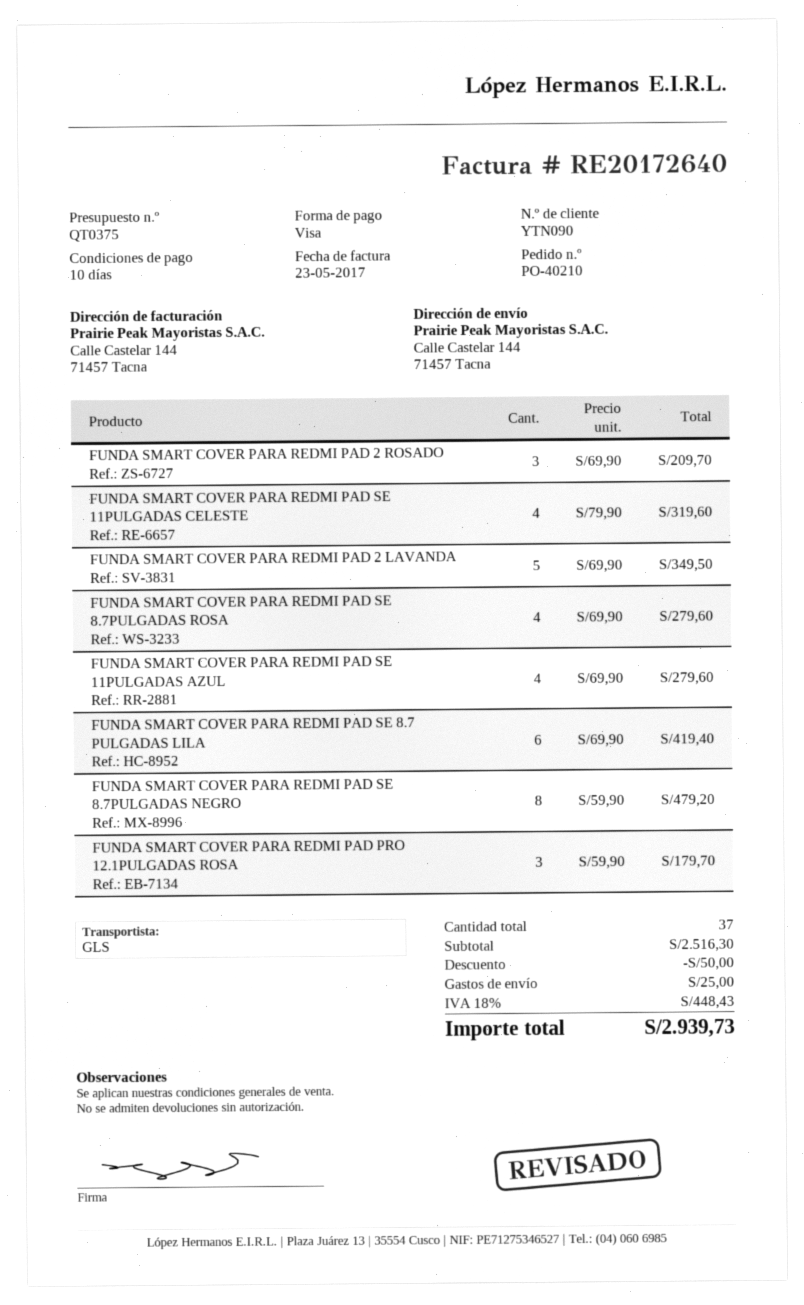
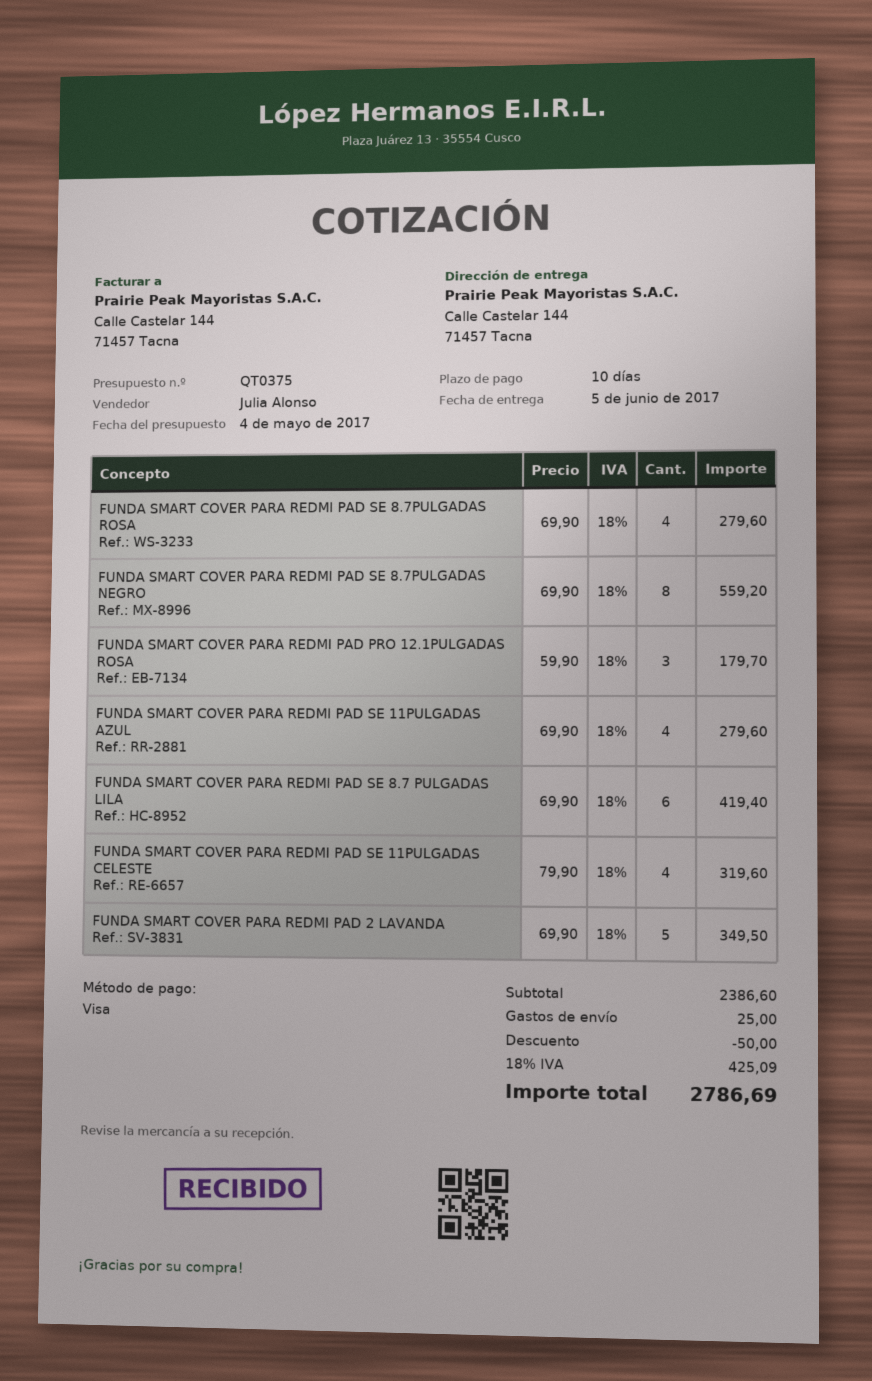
FUNDA SMART COVER PARA REDMI PAD 2 ROSADO: 3 x 69.90 = 209.70 -> none
FUNDA SMART COVER PARA REDMI PAD SE 8.7PULGADAS NEGRO: 8 x 59.90 = 479.20 -> 8 x 69.90 = 559.20
subtotal: 2516.30 -> 2386.60
tax: 18% = 448.43 -> 18% = 425.09
total: 2939.73 -> 2786.69

